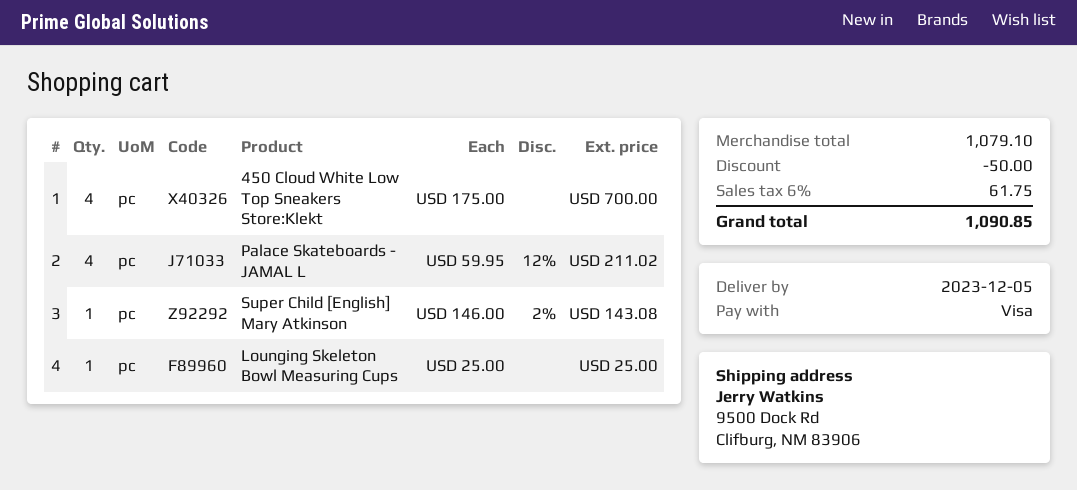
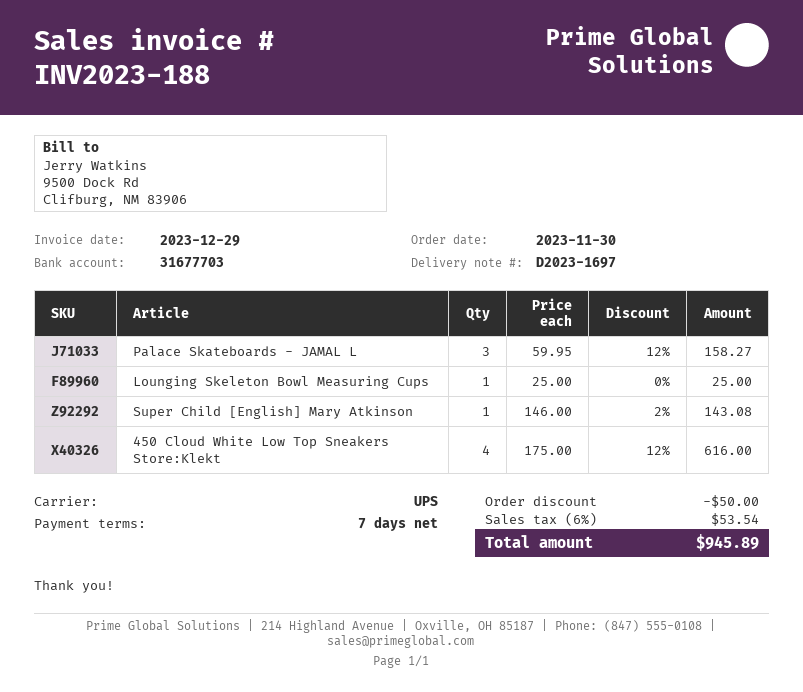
450 Cloud White Low Top Sneakers Store:Klekt: 4 x 175.00 = 700.00 -> 4 x 175.00 - 12% = 616.00
Palace Skateboards - JAMAL L: 4 x 59.95 - 12% = 211.02 -> 3 x 59.95 - 12% = 158.27
tax: 6% = 61.75 -> 6% = 53.54
total: 1090.85 -> 945.89

